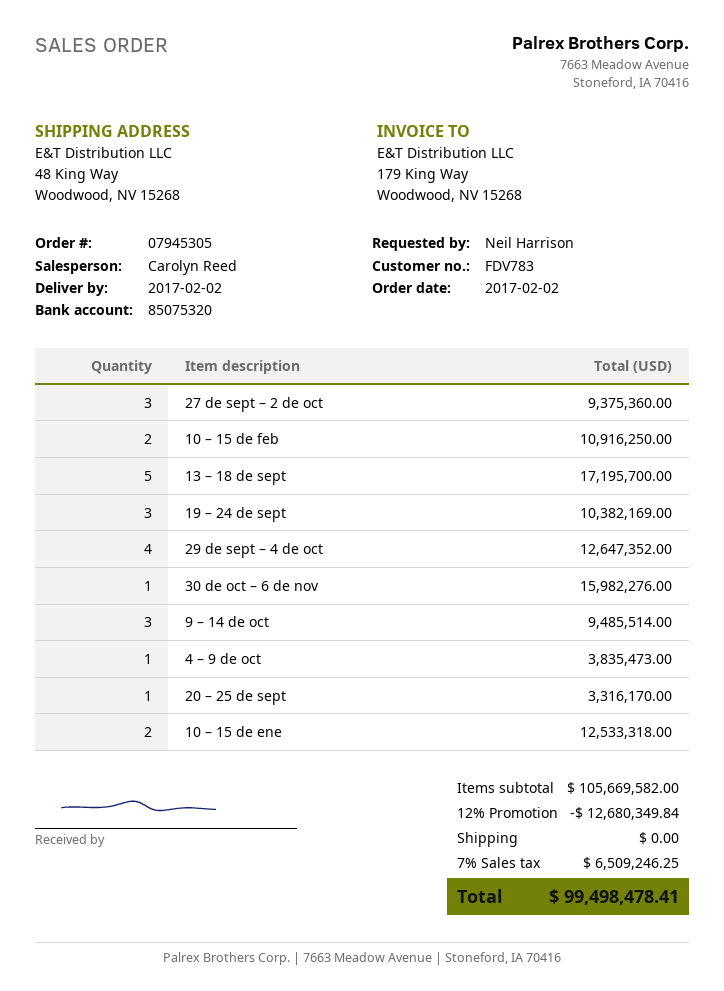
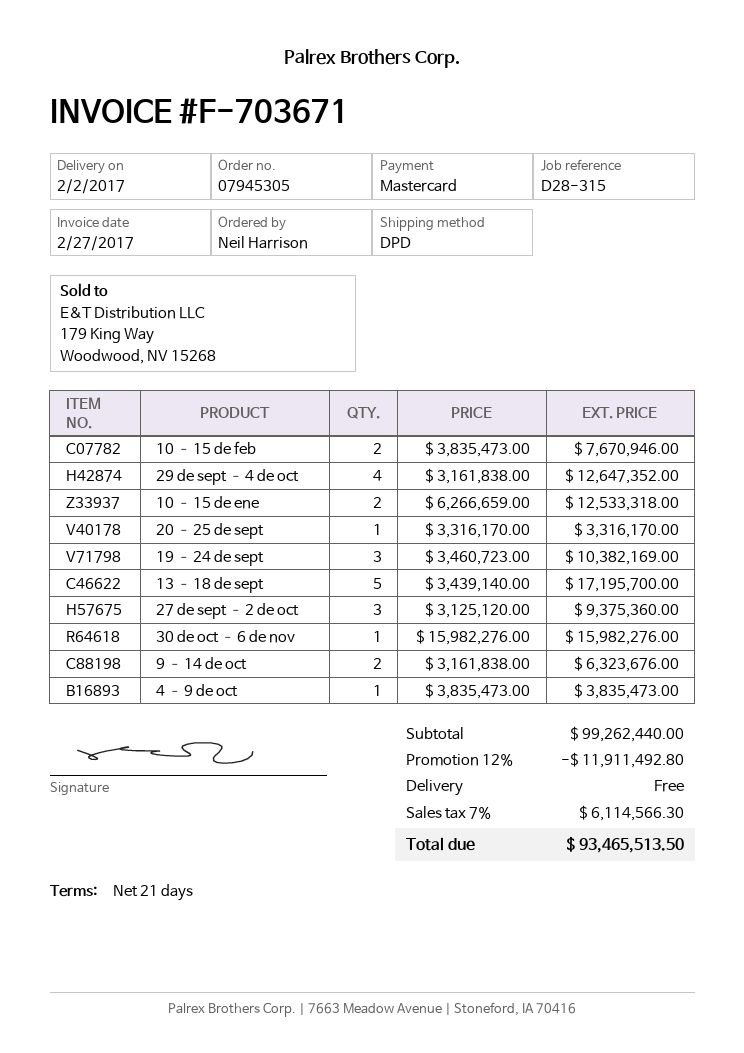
10 – 15 de feb: 2 for 10916250.00 -> 2 for 7670946.00
9 – 14 de oct: 3 for 9485514.00 -> 2 for 6323676.00
subtotal: 105669582.00 -> 99262440.00
discount: 12% = 12680349.84 -> 12% = 11911492.80
tax: 7% = 6509246.25 -> 7% = 6114566.30
total: 99498478.41 -> 93465513.50

